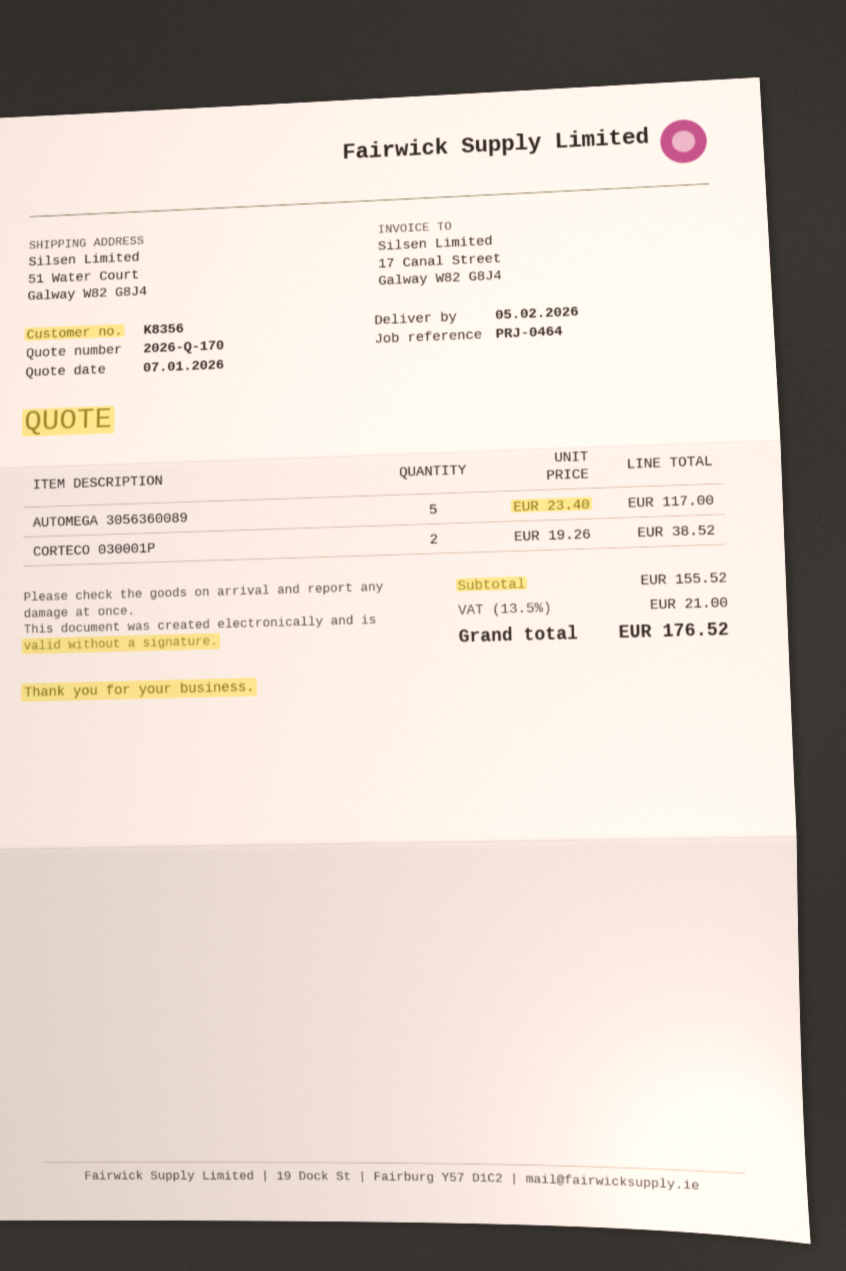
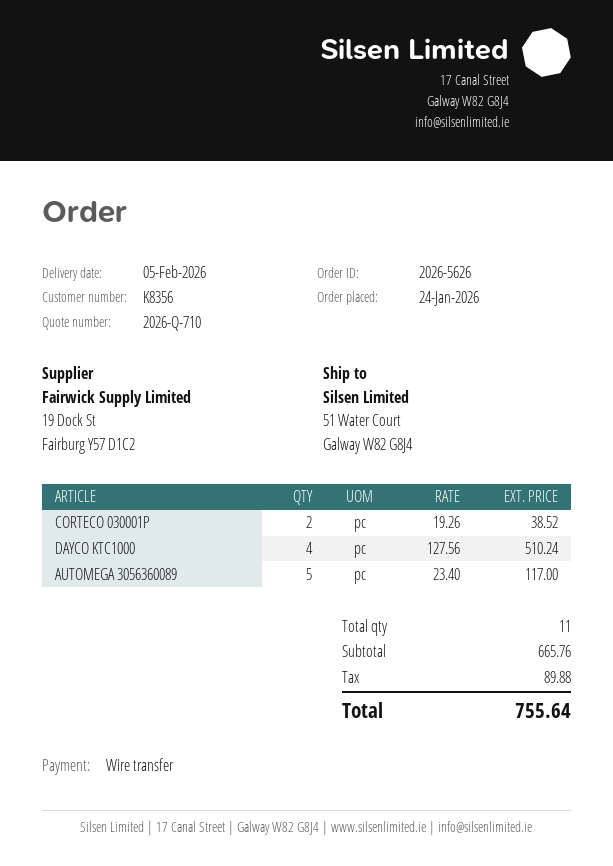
quote number: 2026-Q-170 -> 2026-Q-710
DAYCO KTC1000: none -> 4 x 127.56 = 510.24
subtotal: 155.52 -> 665.76
tax: 21.00 -> 89.88
total: 176.52 -> 755.64

